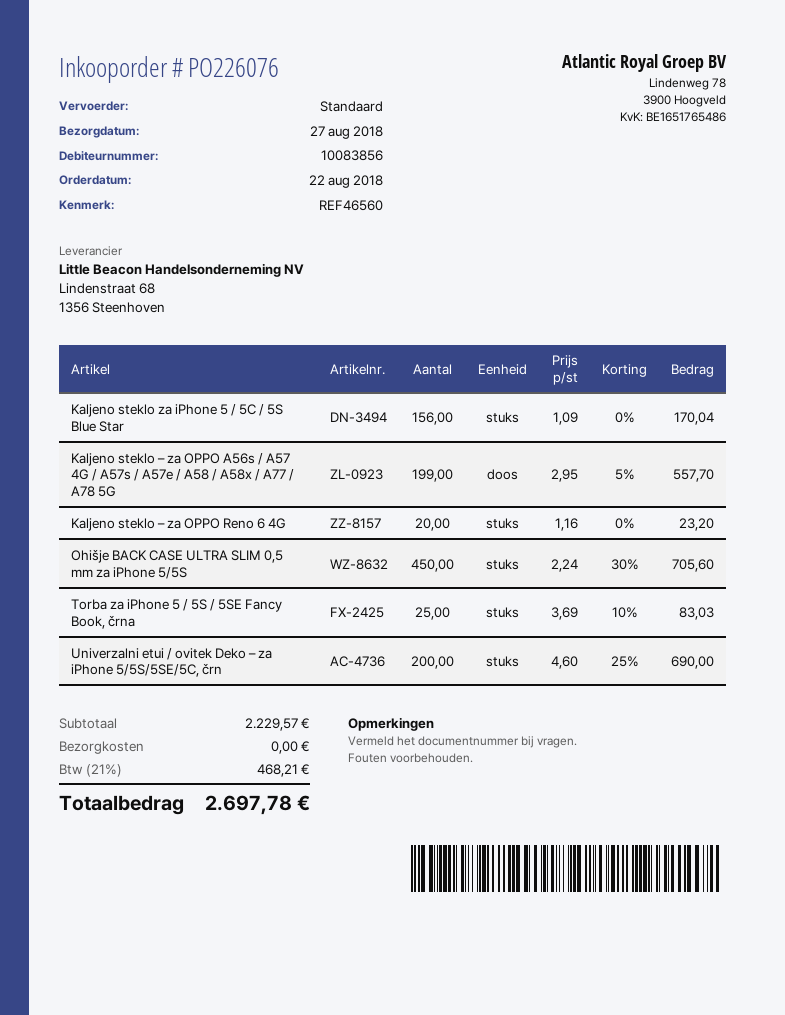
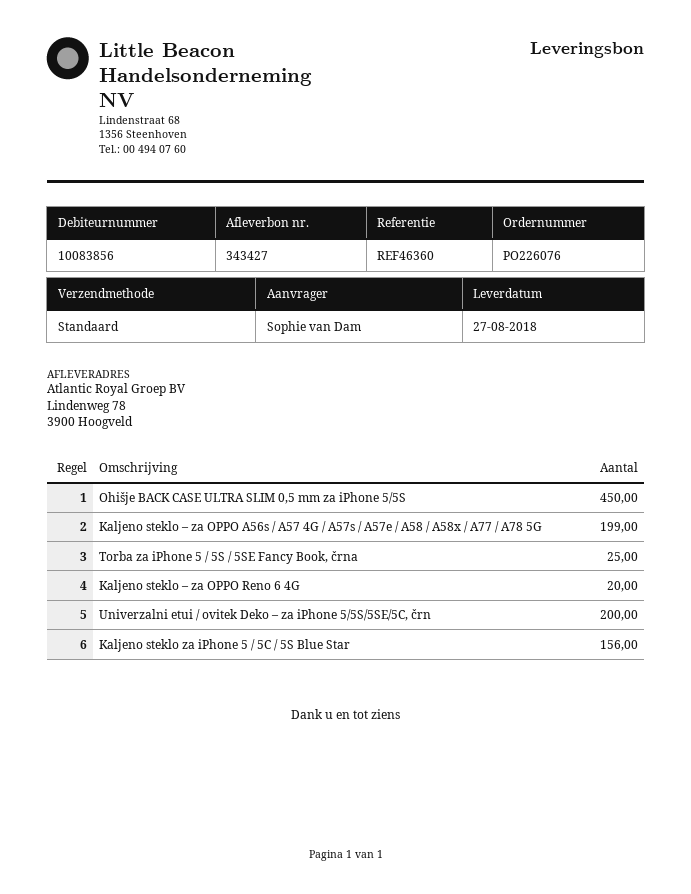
reference: REF46560 -> REF46360

